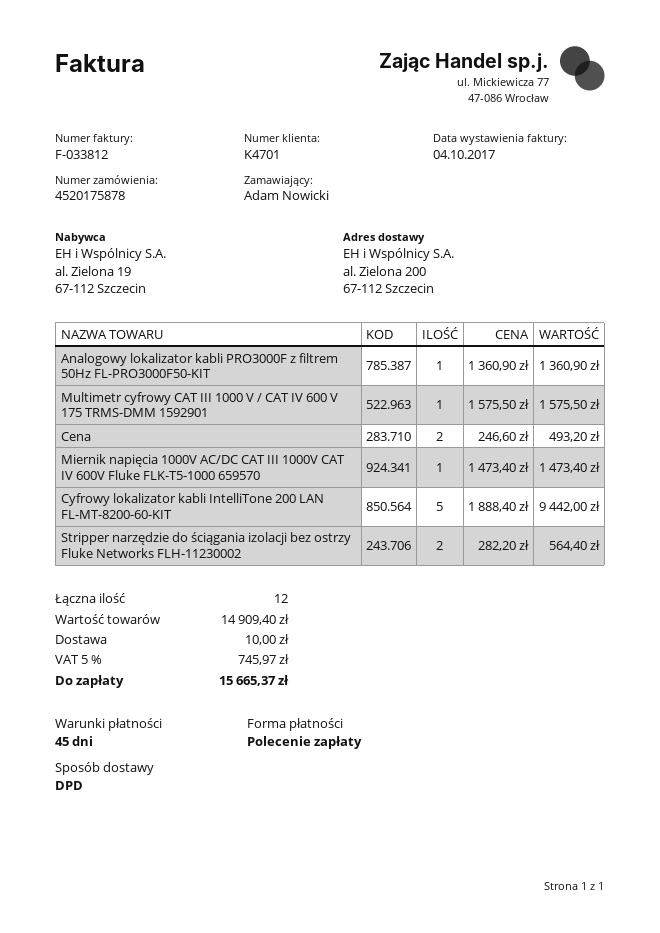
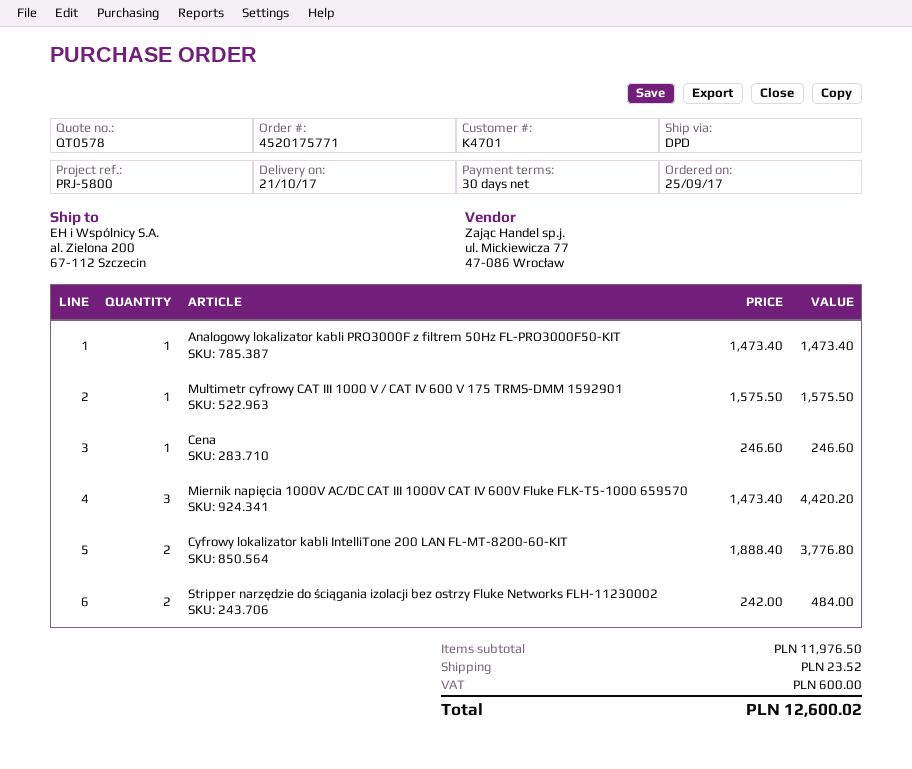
order number: 4520175878 -> 4520175771
payment terms: 45 days -> 30 days
Analogowy lokalizator kabli PRO3000F z filtrem 50Hz FL-PRO3000F50-KIT: 1 x 1360.90 = 1360.90 -> 1 x 1473.40 = 1473.40
Cena: 2 x 246.60 = 493.20 -> 1 x 246.60 = 246.60
Miernik napięcia 1000V AC/DC CAT III 1000V CAT IV 600V Fluke FLK-T5-1000 659570: 1 x 1473.40 = 1473.40 -> 3 x 1473.40 = 4420.20
Cyfrowy lokalizator kabli IntelliTone 200 LAN FL-MT-8200-60-KIT: 5 x 1888.40 = 9442.00 -> 2 x 1888.40 = 3776.80
Stripper narzędzie do ściągania izolacji bez ostrzy Fluke Networks FLH-11230002: 2 x 282.20 = 564.40 -> 2 x 242.00 = 484.00
subtotal: 14909.40 -> 11976.50
shipping: 10.00 -> 23.52
tax: 745.97 -> 600.00
total: 15665.37 -> 12600.02

